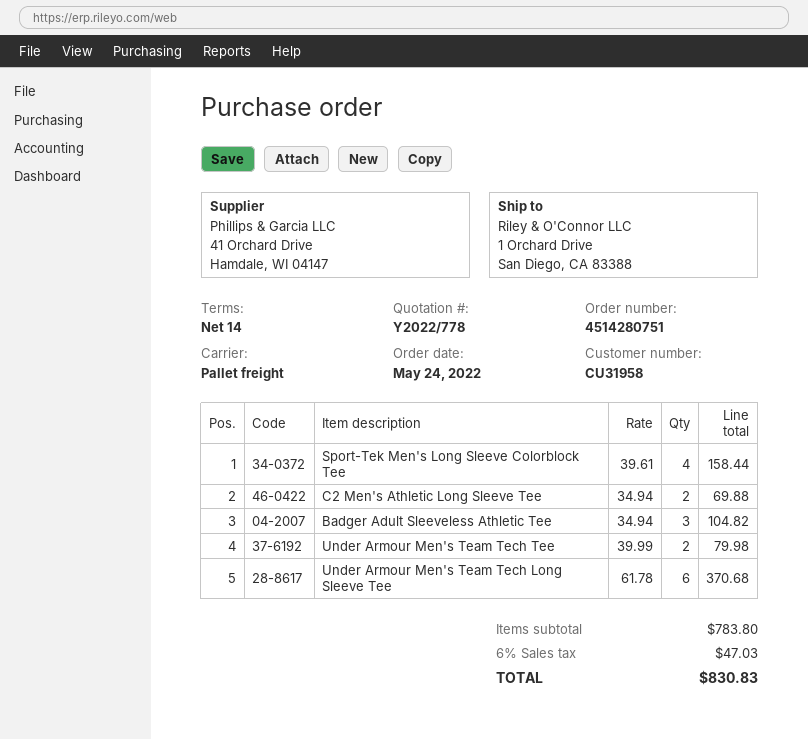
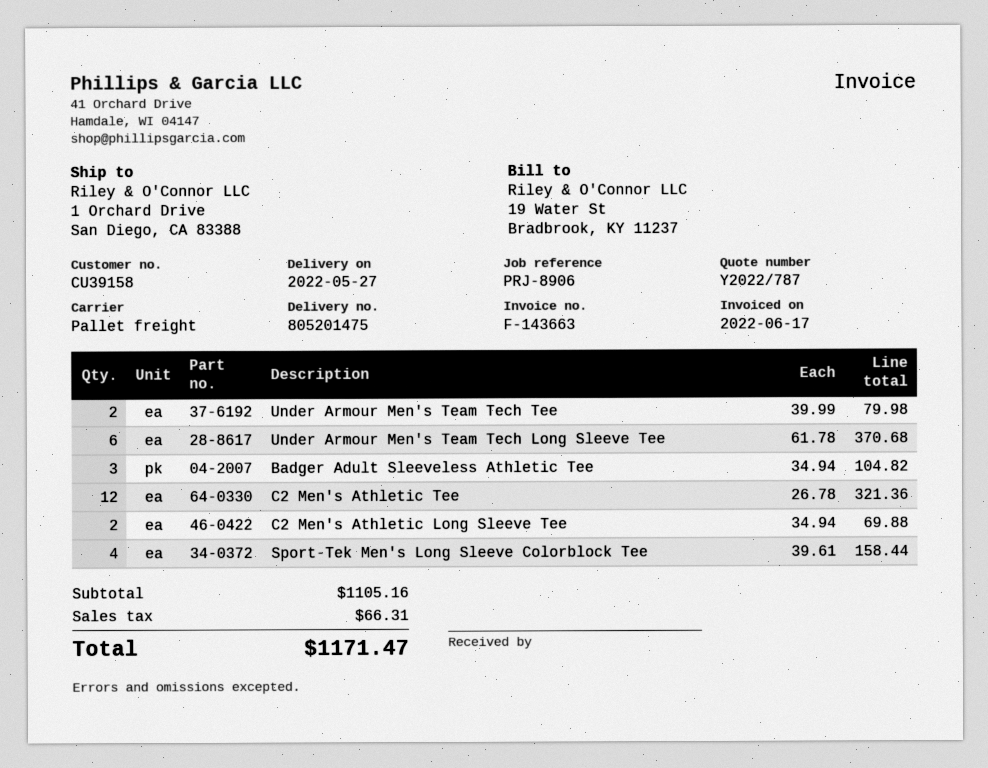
quote number: Y2022/778 -> Y2022/787
customer number: CU31958 -> CU39158
C2 Men's Athletic Tee: none -> 12 x 26.78 = 321.36
subtotal: 783.80 -> 1105.16
tax: 47.03 -> 66.31
total: 830.83 -> 1171.47

